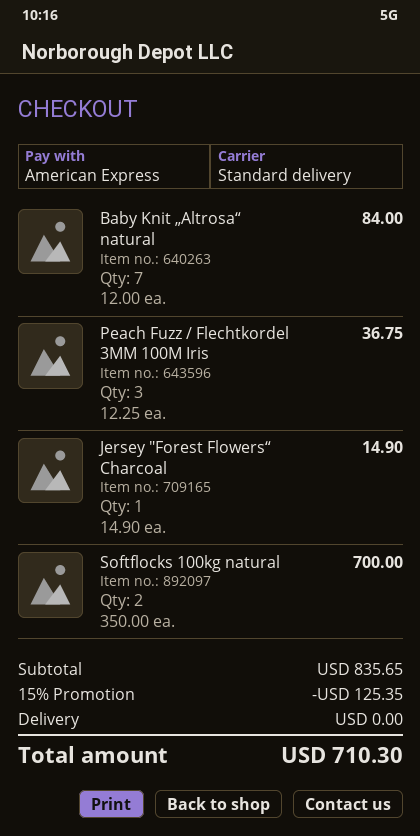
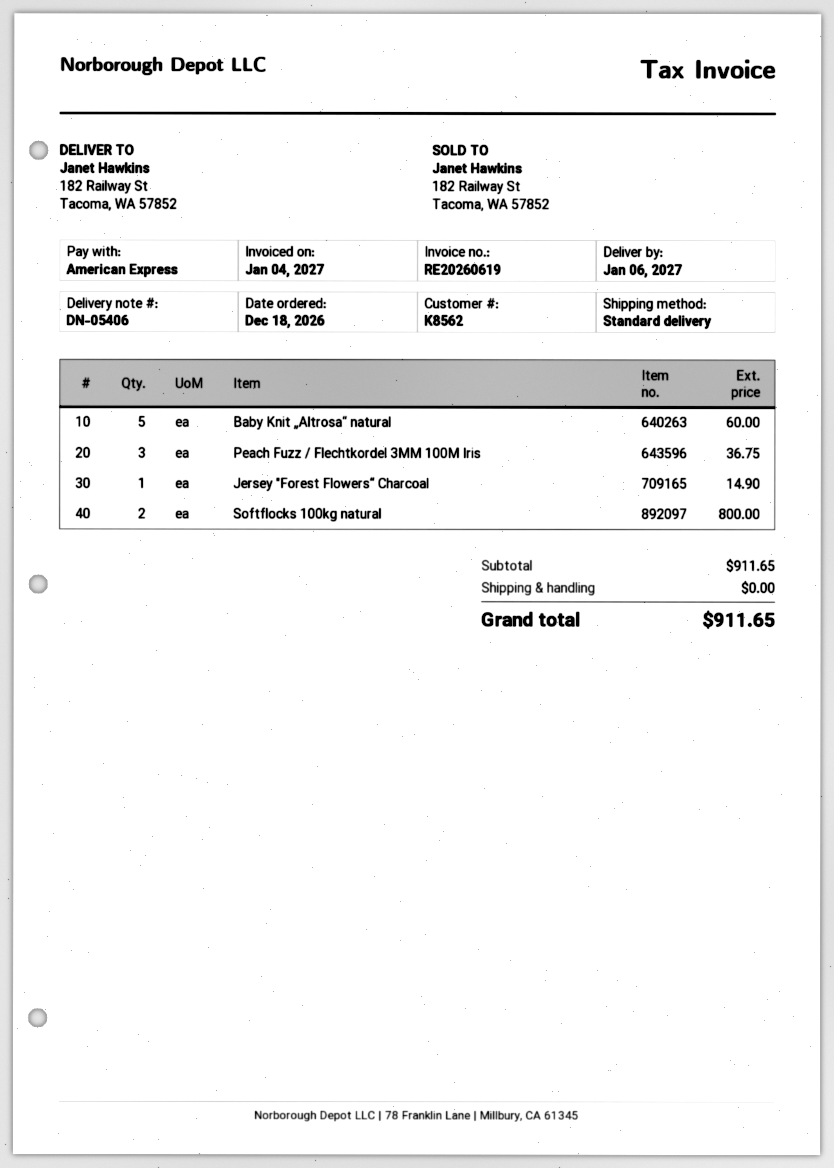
Baby Knit „Altrosa“ natural: 7 for 84.00 -> 5 for 60.00
Softflocks 100kg natural: 2 for 700.00 -> 2 for 800.00
subtotal: 835.65 -> 911.65
discount: 15% = 125.35 -> none
total: 710.30 -> 911.65

